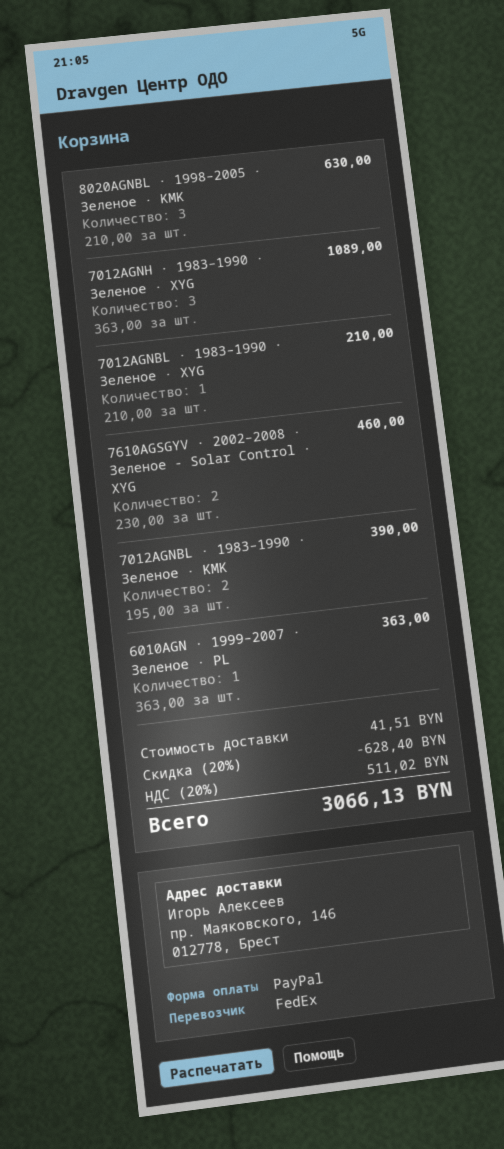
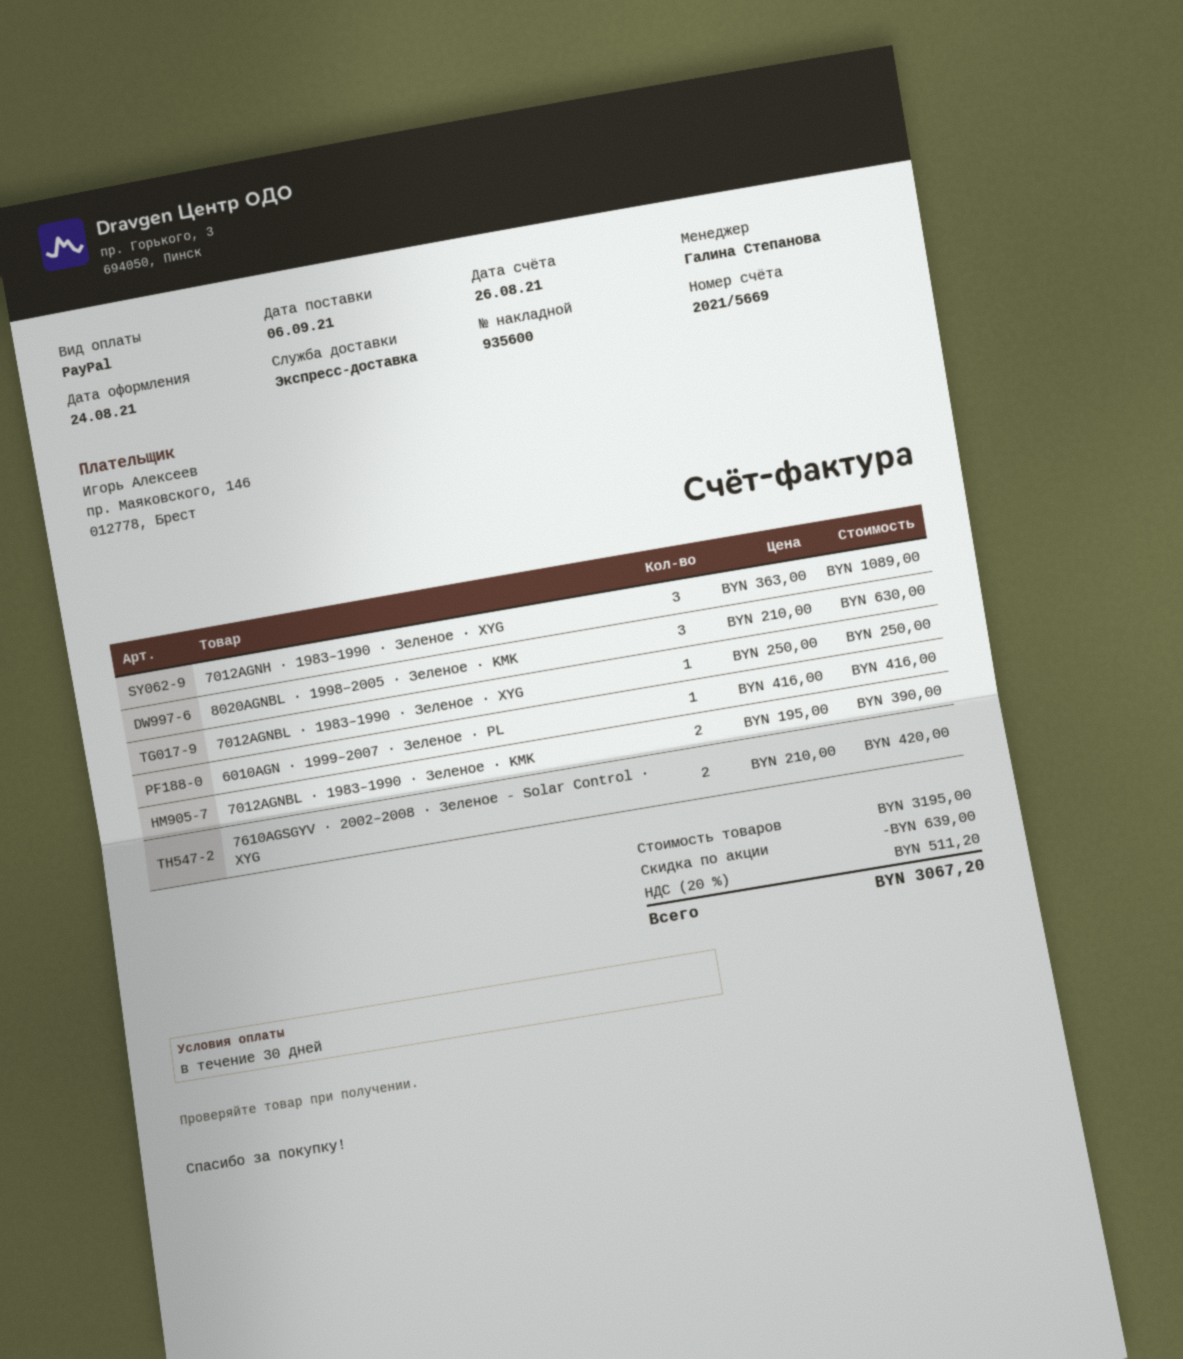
shipping method: FedEx -> express
7012AGNBL · 1983–1990 · Зеленое · XYG: 1 x 210.00 = 210.00 -> 1 x 250.00 = 250.00
7610AGSGYV · 2002–2008 · Зеленое - Solar Control · XYG: 2 x 230.00 = 460.00 -> 2 x 210.00 = 420.00
6010AGN · 1999–2007 · Зеленое · PL: 1 x 363.00 = 363.00 -> 1 x 416.00 = 416.00
discount: 628.40 -> 639.00
shipping: 41.51 -> none
tax: 20% = 511.02 -> 20% = 511.20
total: 3066.13 -> 3067.20

